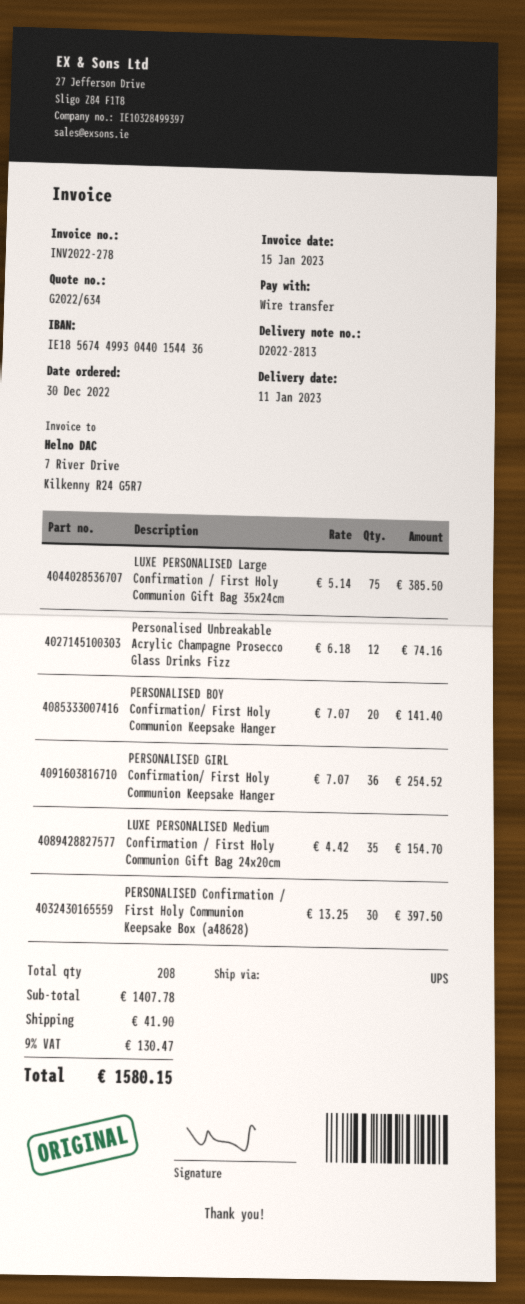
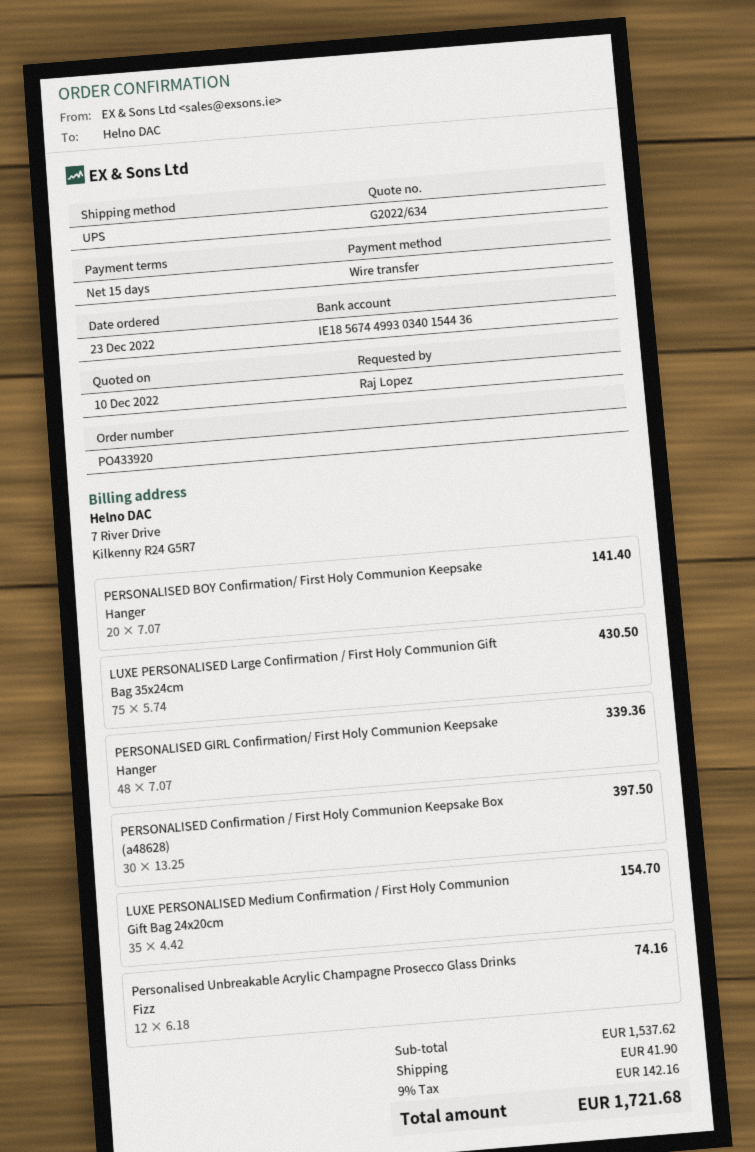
order date: 2022-12-30 -> 2022-12-23
bank account: IE18567449930440154436 -> IE18567449930340154436
LUXE PERSONALISED Large Confirmation / First Holy Communion Gift Bag 35x24cm: 75 x 5.14 = 385.50 -> 75 x 5.74 = 430.50
PERSONALISED GIRL Confirmation/ First Holy Communion Keepsake Hanger: 36 x 7.07 = 254.52 -> 48 x 7.07 = 339.36
subtotal: 1407.78 -> 1537.62
tax: 9% = 130.47 -> 9% = 142.16
total: 1580.15 -> 1721.68

